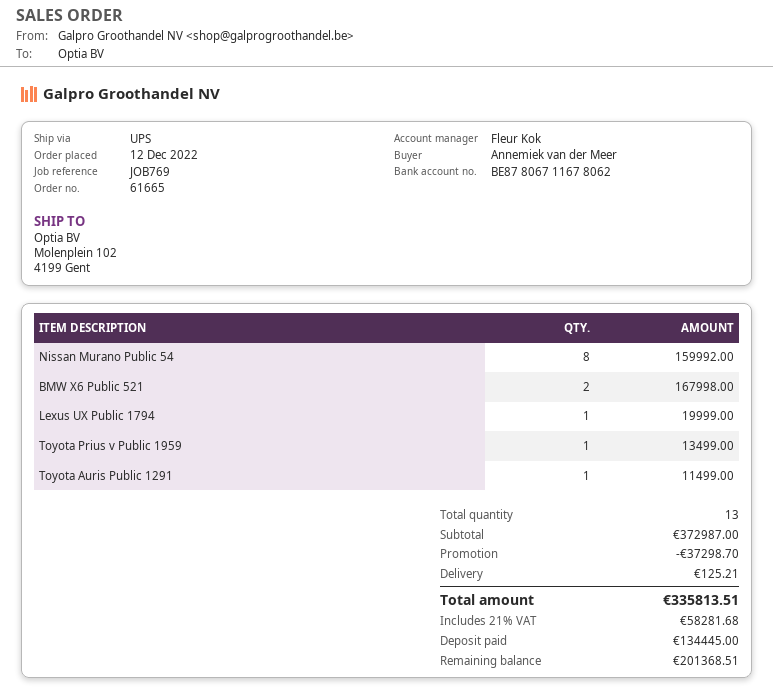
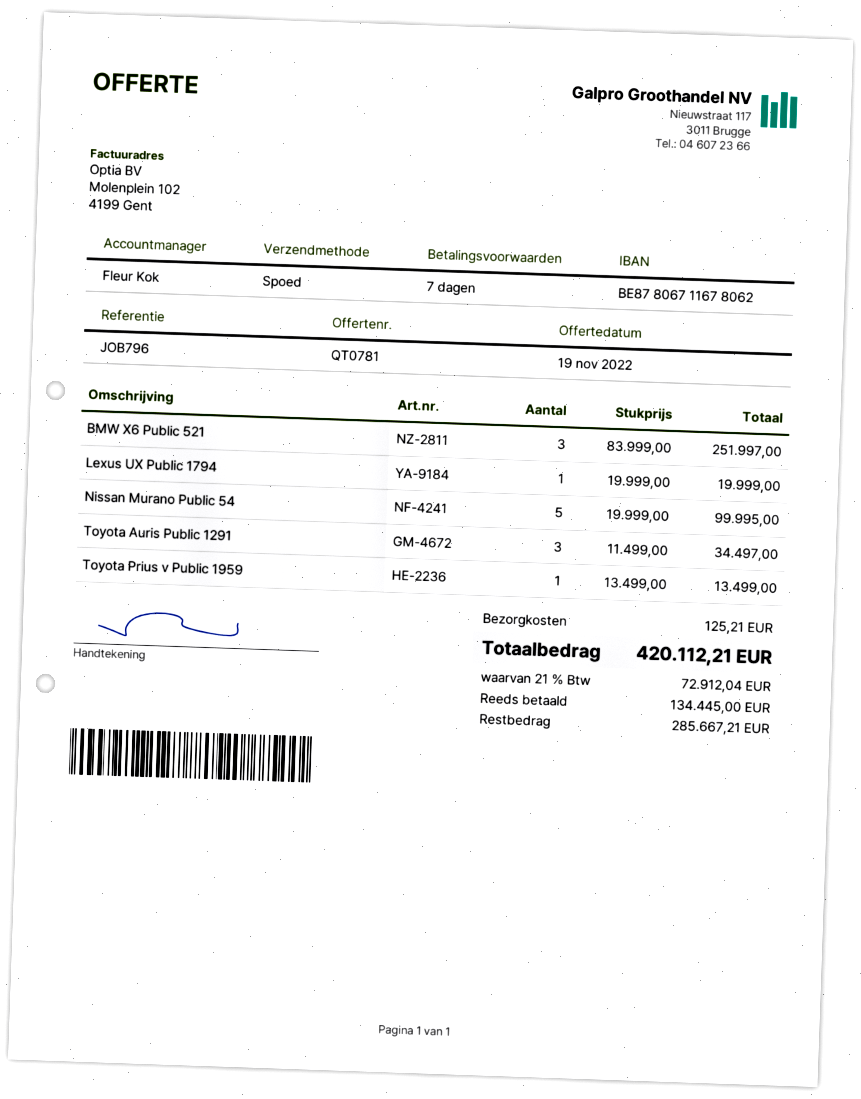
reference: JOB769 -> JOB796
shipping method: UPS -> express
Nissan Murano Public 54: 8 for 159992.00 -> 5 for 99995.00
BMW X6 Public 521: 2 for 167998.00 -> 3 for 251997.00
Toyota Auris Public 1291: 1 for 11499.00 -> 3 for 34497.00
discount: 37298.70 -> none
tax: 21% = 58281.68 -> 21% = 72912.04
total: 335813.51 -> 420112.21
balance: 201368.51 -> 285667.21

